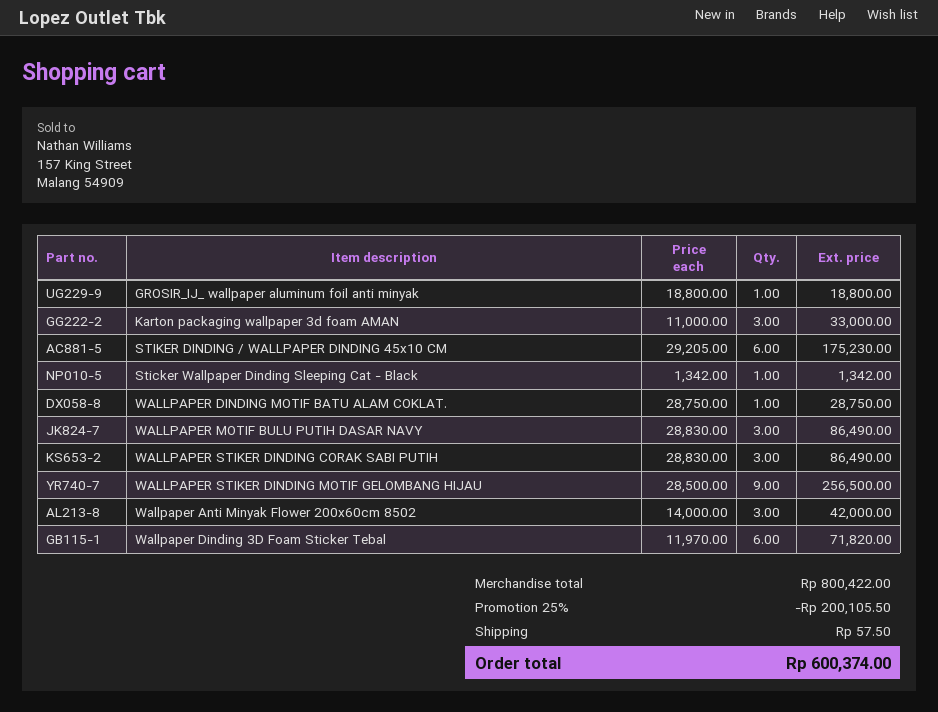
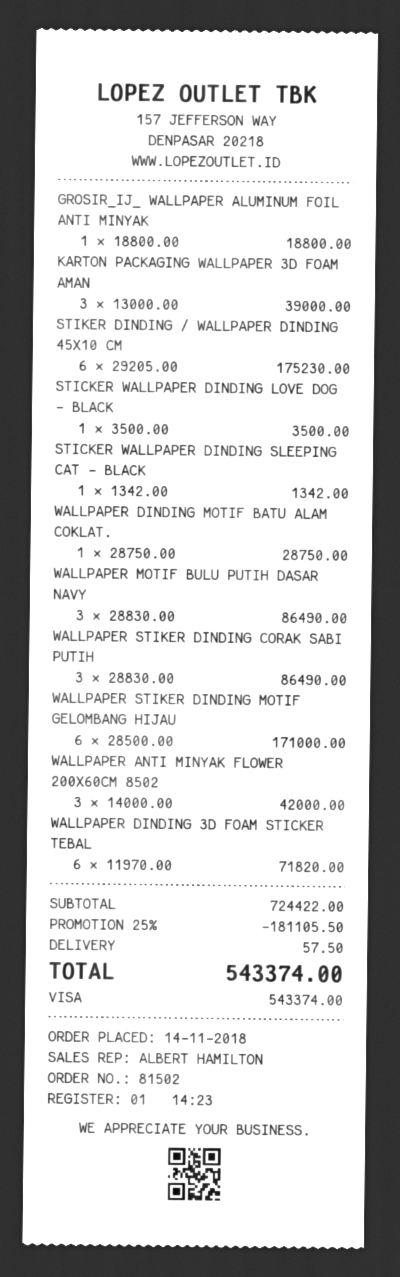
Karton packaging wallpaper 3d foam AMAN: 3 x 11000.00 = 33000.00 -> 3 x 13000.00 = 39000.00
WALLPAPER STIKER DINDING MOTIF GELOMBANG HIJAU: 9 x 28500.00 = 256500.00 -> 6 x 28500.00 = 171000.00
STICKER WALLPAPER DINDING LOVE DOG - BLACK: none -> 1 x 3500.00 = 3500.00
subtotal: 800422.00 -> 724422.00
discount: 25% = 200105.50 -> 25% = 181105.50
total: 600374.00 -> 543374.00

